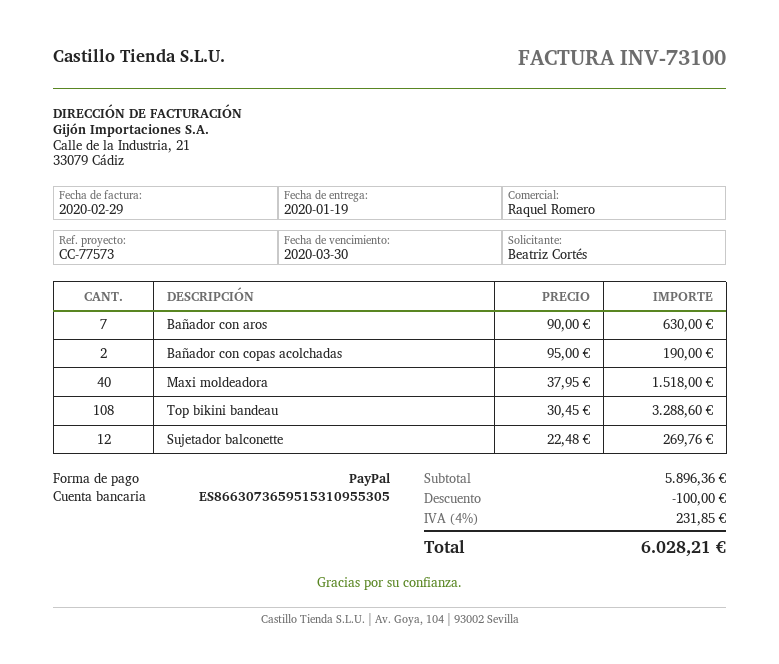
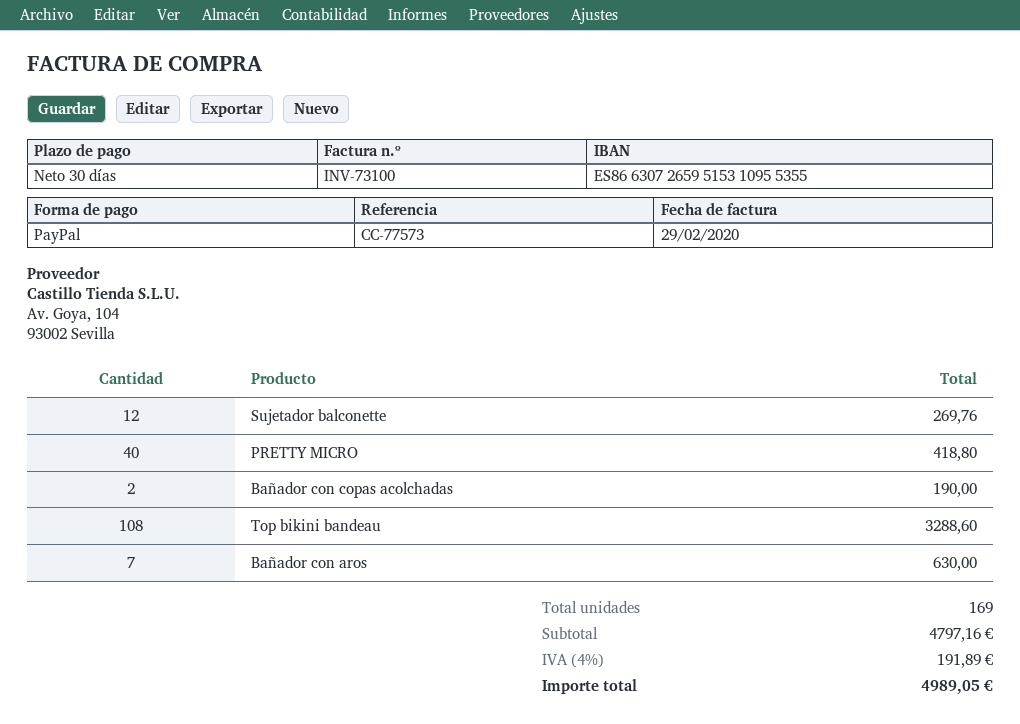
bank account: ES8663073659515310955305 -> ES8663072659515310955355
Maxi moldeadora: 40 for 1518.00 -> none
PRETTY MICRO: none -> 40 for 418.80
subtotal: 5896.36 -> 4797.16
discount: 100.00 -> none
tax: 4% = 231.85 -> 4% = 191.89
total: 6028.21 -> 4989.05

